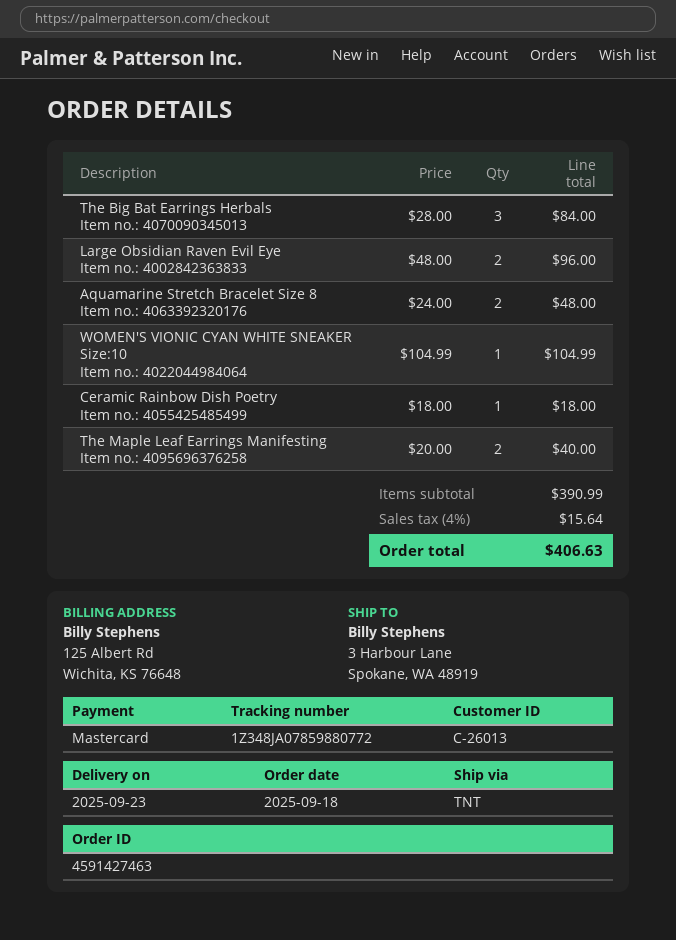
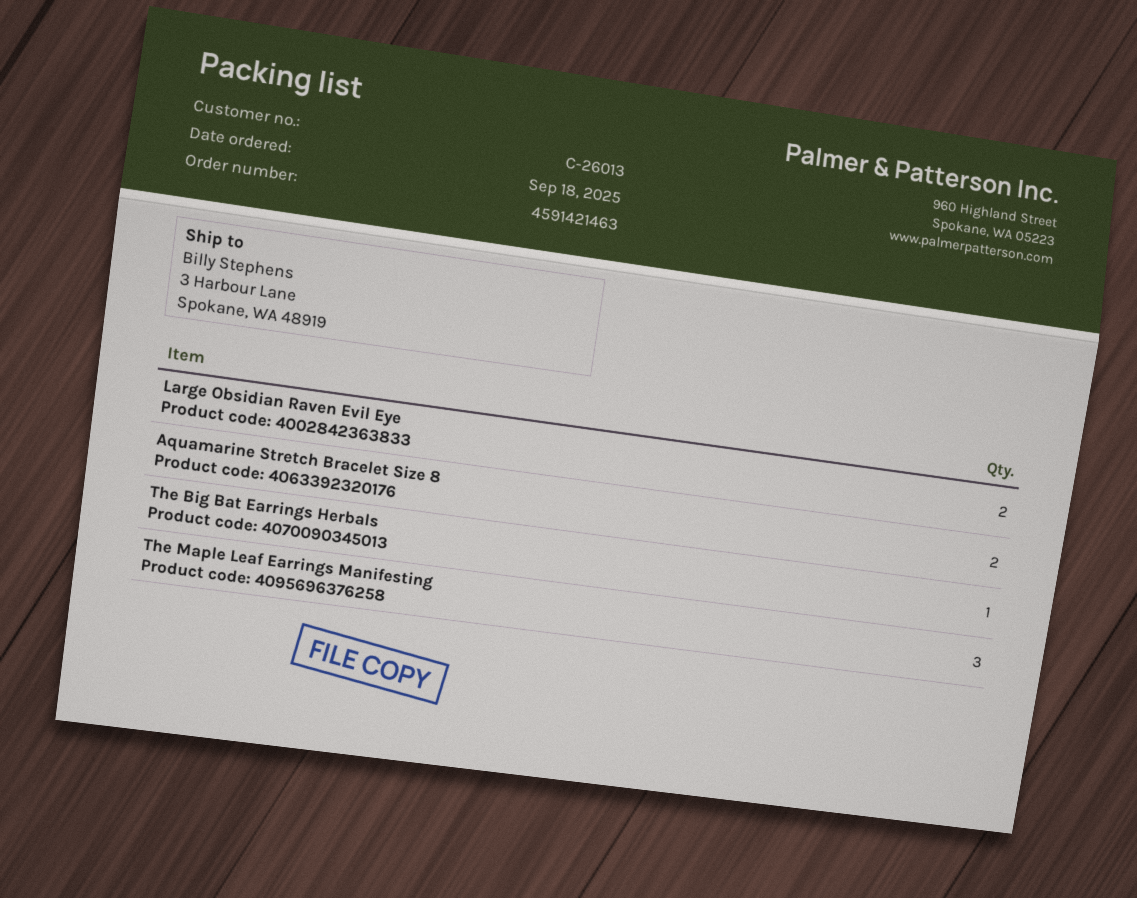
order number: 4591427463 -> 4591421463
The Big Bat Earrings Herbals: 3 -> 1
WOMEN'S VIONIC CYAN WHITE SNEAKER Size:10: 1 -> none
Ceramic Rainbow Dish Poetry: 1 -> none
The Maple Leaf Earrings Manifesting: 2 -> 3

